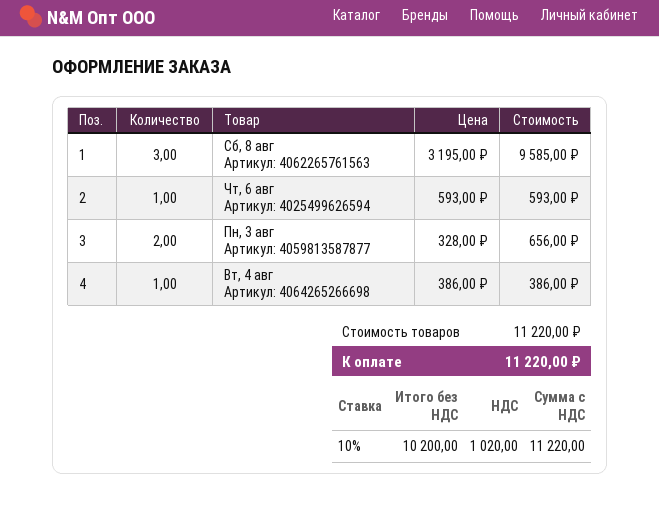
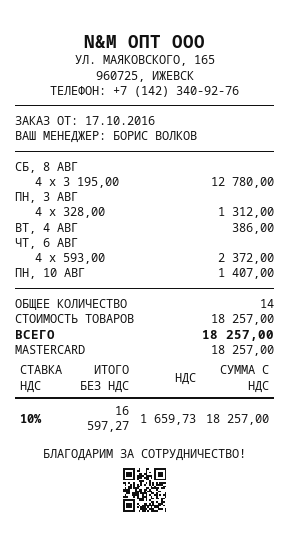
Сб, 8 авг: 3 x 3195.00 = 9585.00 -> 4 x 3195.00 = 12780.00
Чт, 6 авг: 1 x 593.00 = 593.00 -> 4 x 593.00 = 2372.00
Пн, 3 авг: 2 x 328.00 = 656.00 -> 4 x 328.00 = 1312.00
ПН, 10 АВГ: none -> 1 x 1407.00 = 1407.00
subtotal: 11220.00 -> 18257.00
net: 10200.00 -> 16597.27
tax: 10% = 1020.00 -> 10% = 1659.73
total: 11220.00 -> 18257.00

